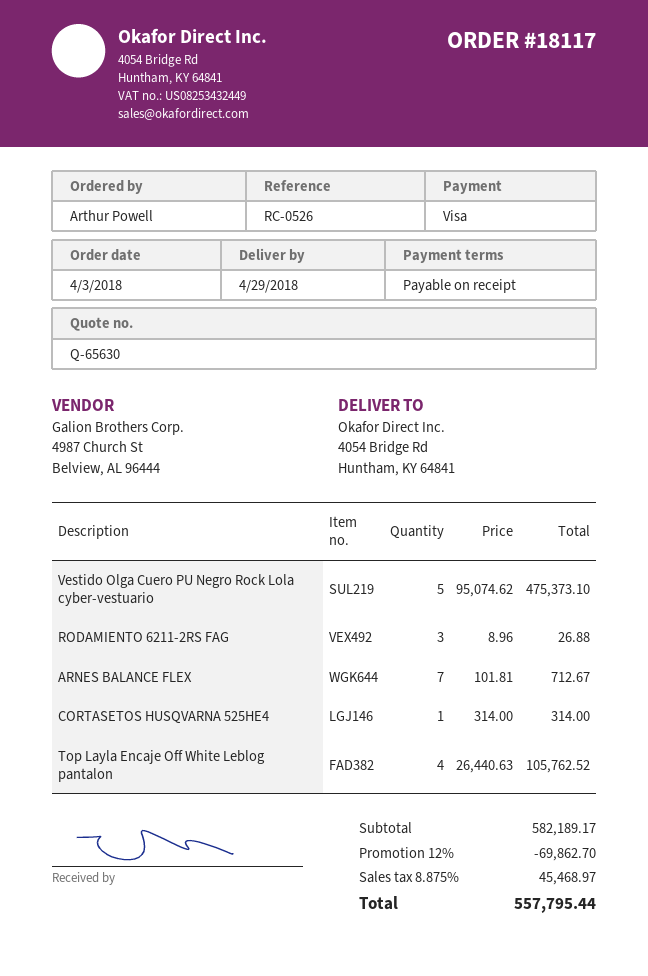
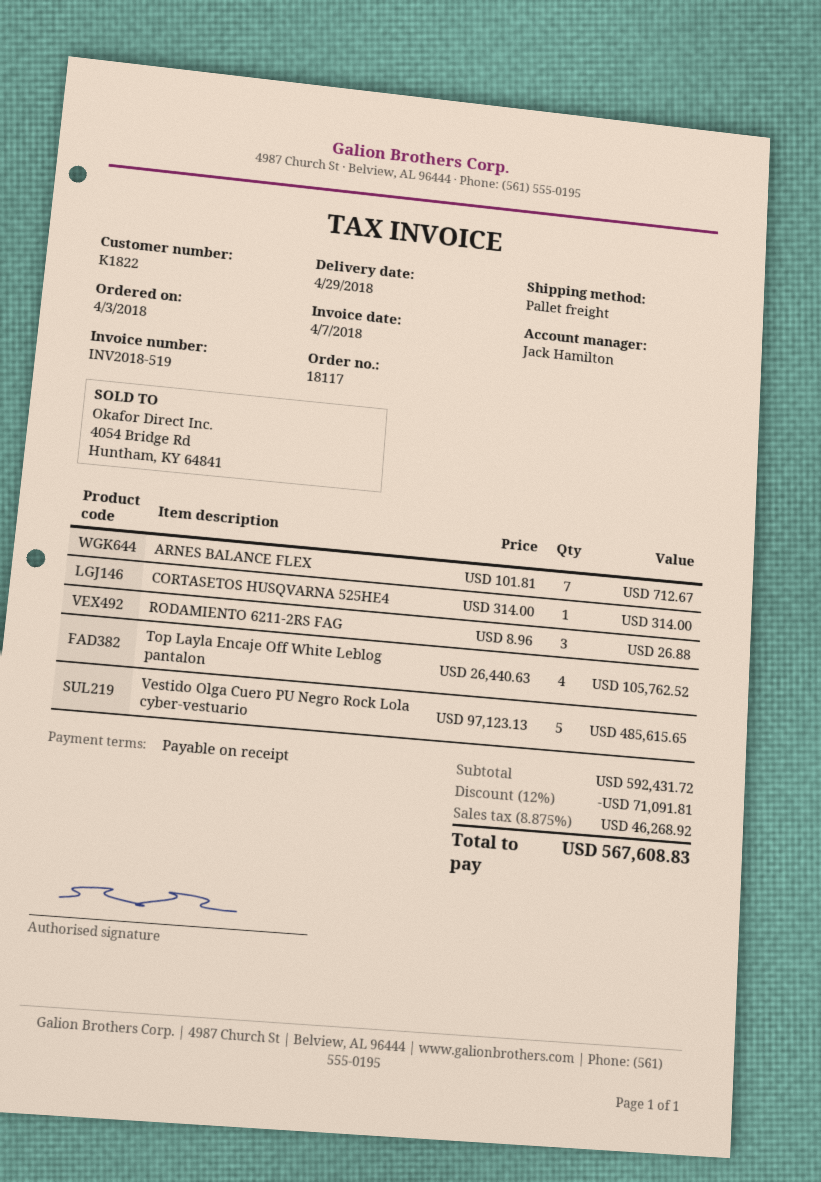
Vestido Olga Cuero PU Negro Rock Lola cyber-vestuario: 5 x 95074.62 = 475373.10 -> 5 x 97123.13 = 485615.65
subtotal: 582189.17 -> 592431.72
discount: 12% = 69862.70 -> 12% = 71091.81
tax: 8.875% = 45468.97 -> 8.875% = 46268.92
total: 557795.44 -> 567608.83

